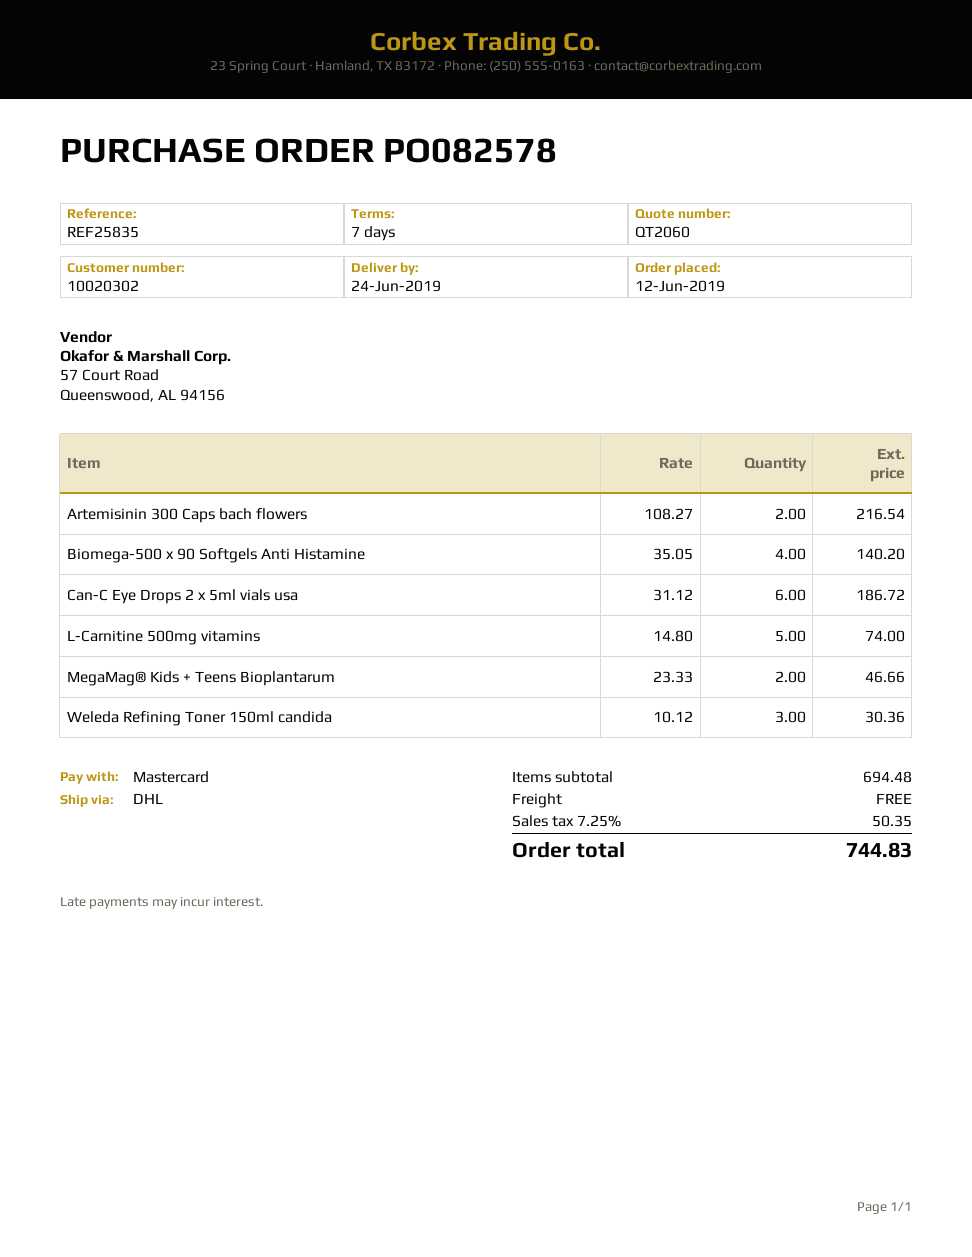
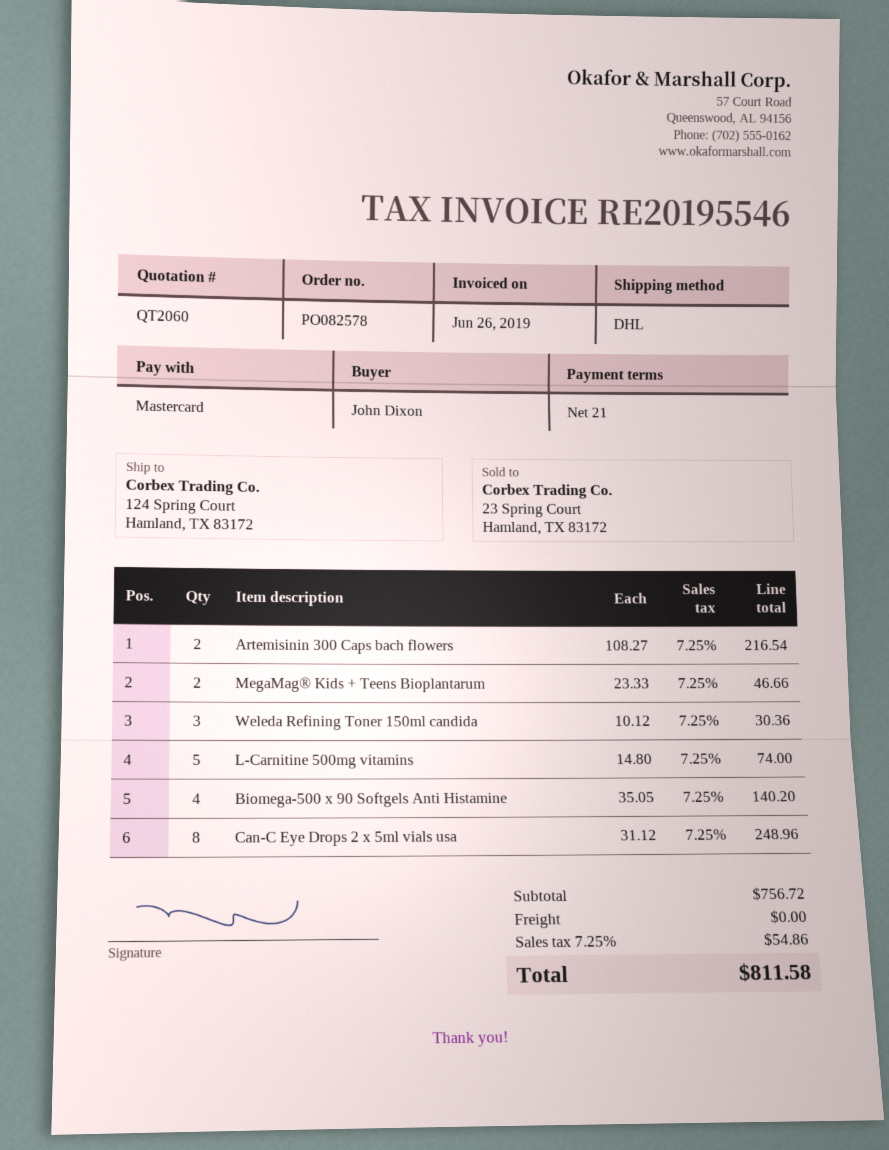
payment terms: 7 days -> 21 days
Can-C Eye Drops 2 x 5ml vials usa: 6 x 31.12 = 186.72 -> 8 x 31.12 = 248.96
subtotal: 694.48 -> 756.72
tax: 7.25% = 50.35 -> 7.25% = 54.86
total: 744.83 -> 811.58

